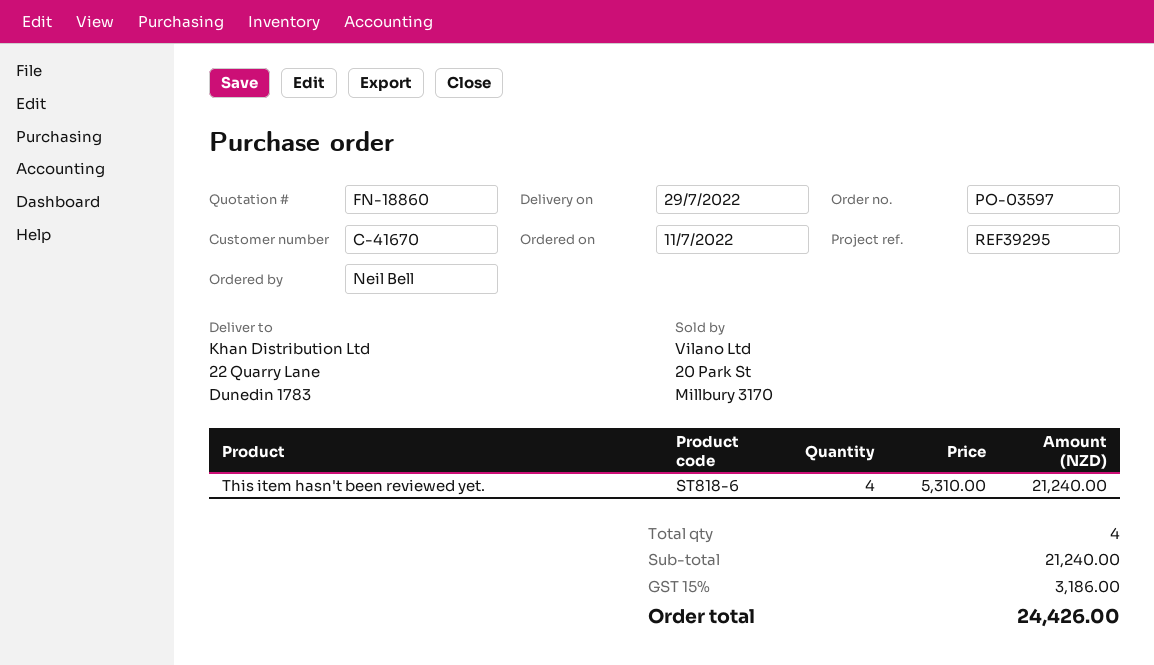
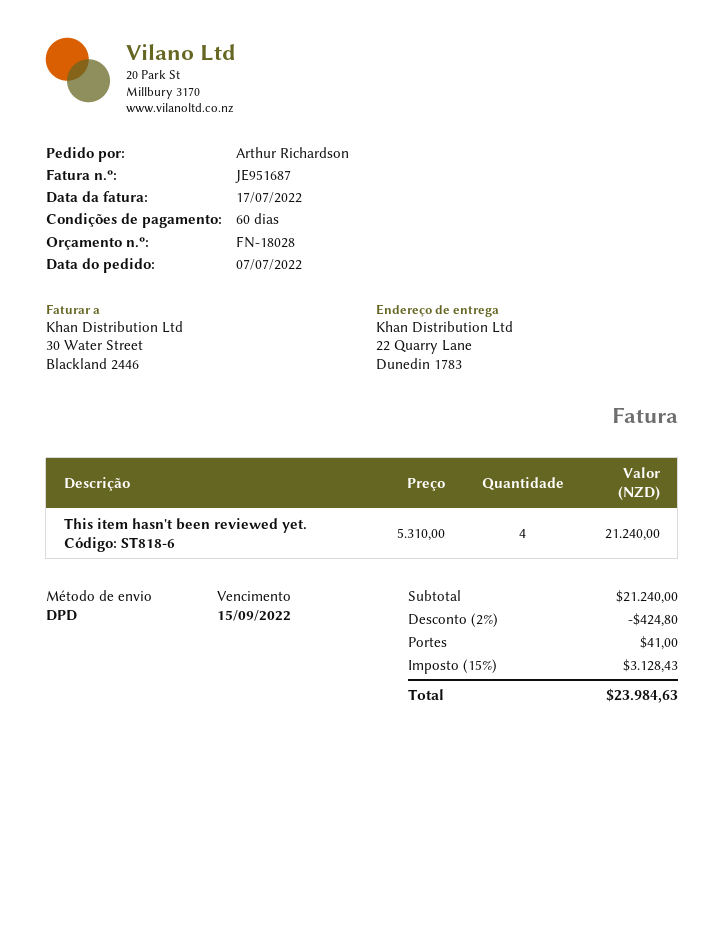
quote number: FN-18860 -> FN-18028
order date: 2022-07-11 -> 2022-07-07
ordered by: Neil Bell -> Arthur Richardson
discount: none -> 2% = 424.80
shipping: none -> 41.00
tax: 15% = 3186.00 -> 15% = 3128.43
total: 24426.00 -> 23984.63

